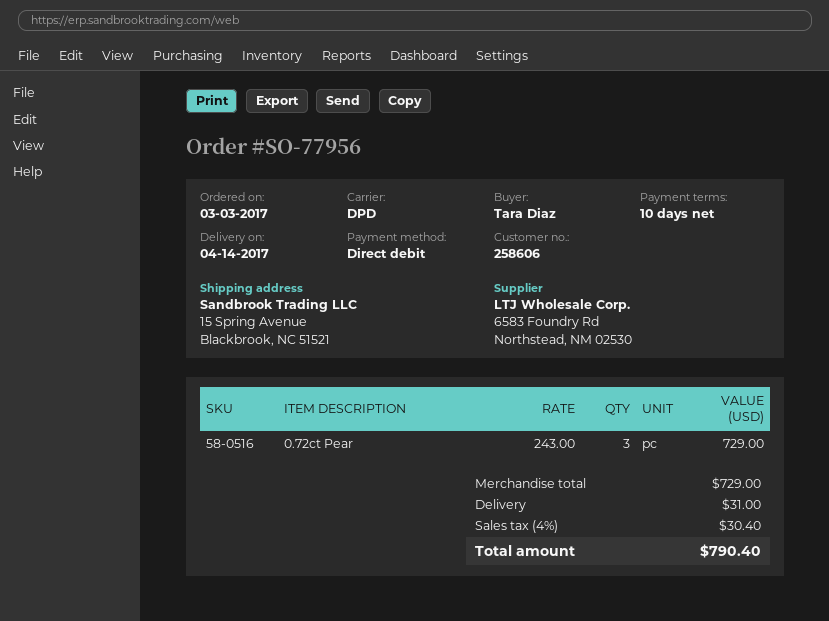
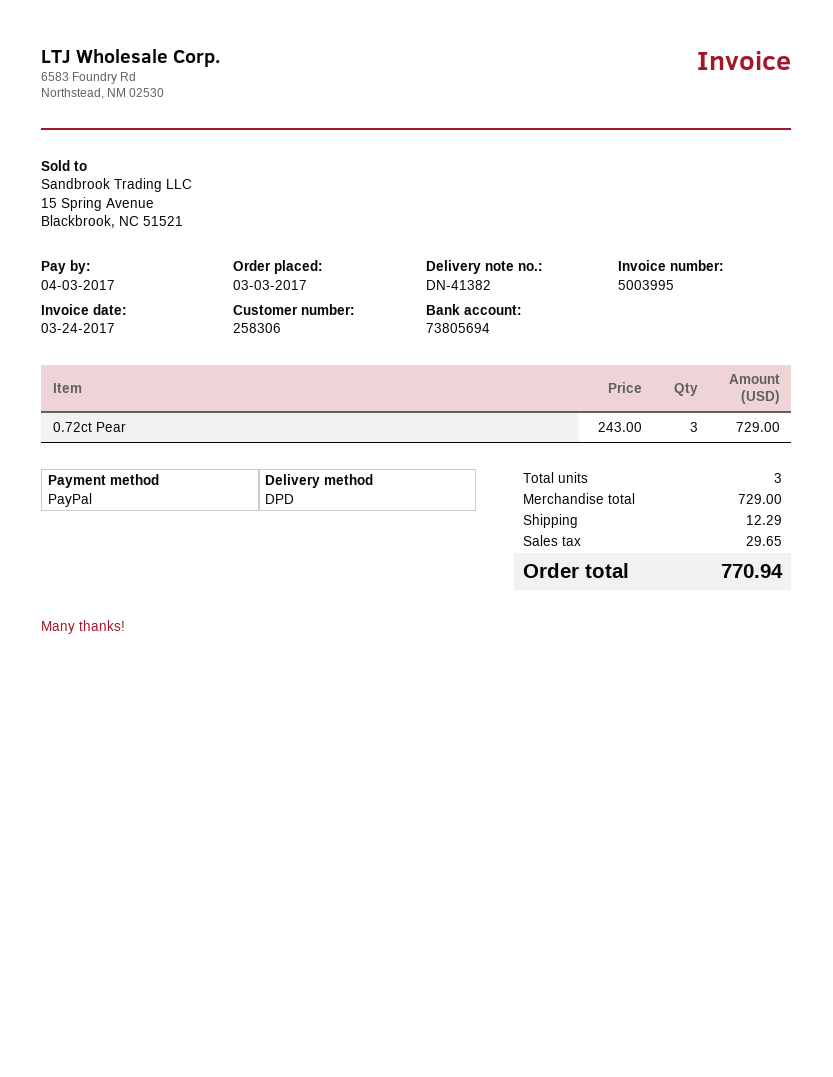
customer number: 258606 -> 258306
payment method: direct debit -> PayPal
shipping: 31.00 -> 12.29
tax: 30.40 -> 29.65
total: 790.40 -> 770.94

